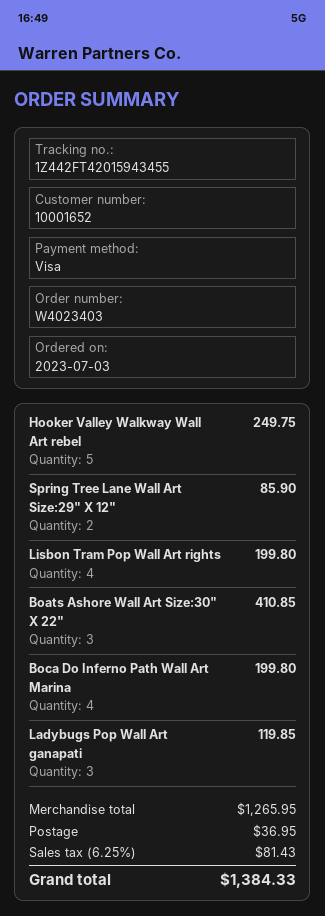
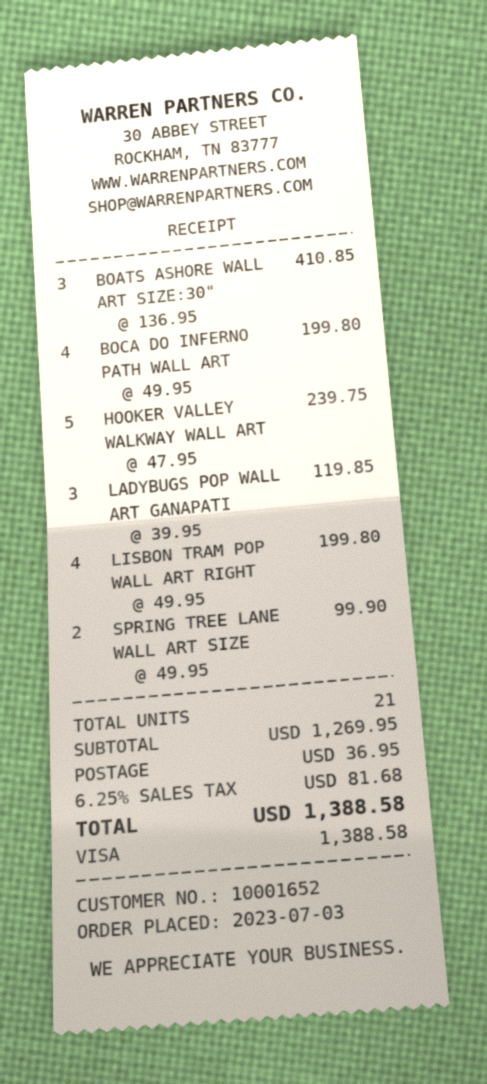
Hooker Valley Walkway Wall Art rebel: 5 for 249.75 -> 5 for 239.75
Spring Tree Lane Wall Art Size:29" X 12": 2 for 85.90 -> 2 for 99.90
subtotal: 1265.95 -> 1269.95
tax: 6.25% = 81.43 -> 6.25% = 81.68
total: 1384.33 -> 1388.58

